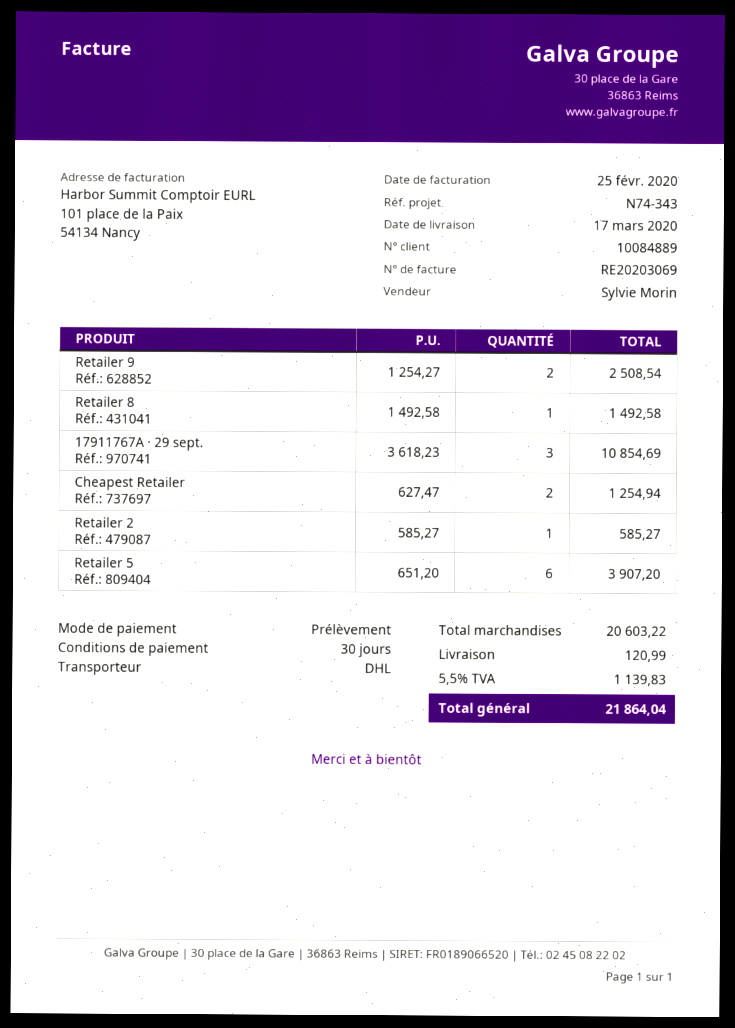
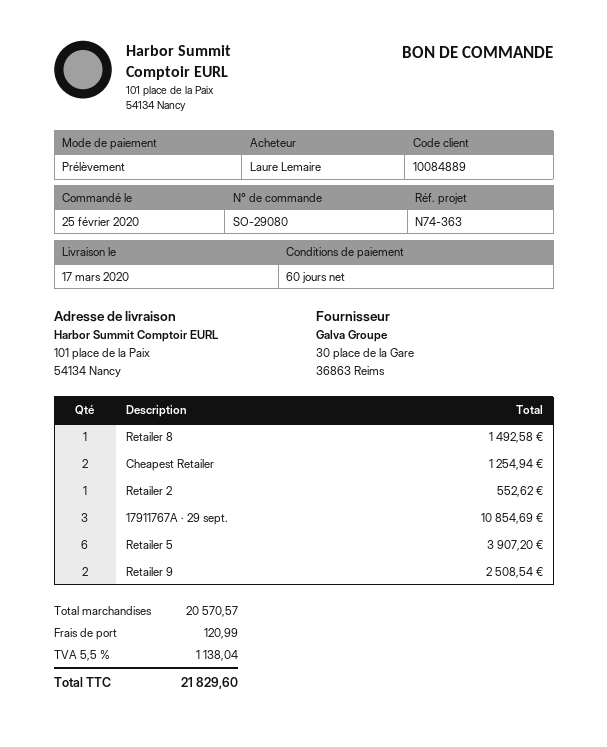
payment terms: 30 days -> 60 days
reference: N74-343 -> N74-363
Retailer 2: 1 for 585.27 -> 1 for 552.62
subtotal: 20603.22 -> 20570.57
tax: 5.5% = 1139.83 -> 5.5% = 1138.04
total: 21864.04 -> 21829.60

